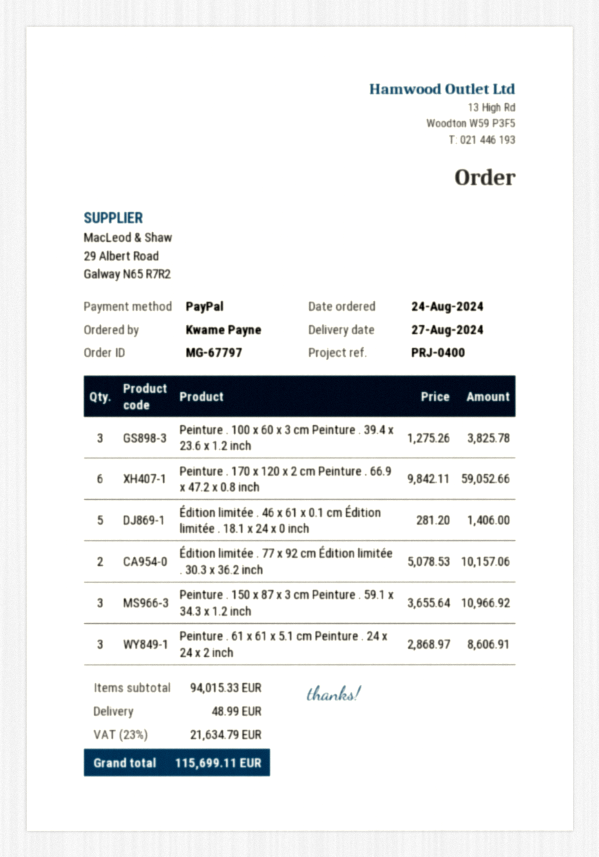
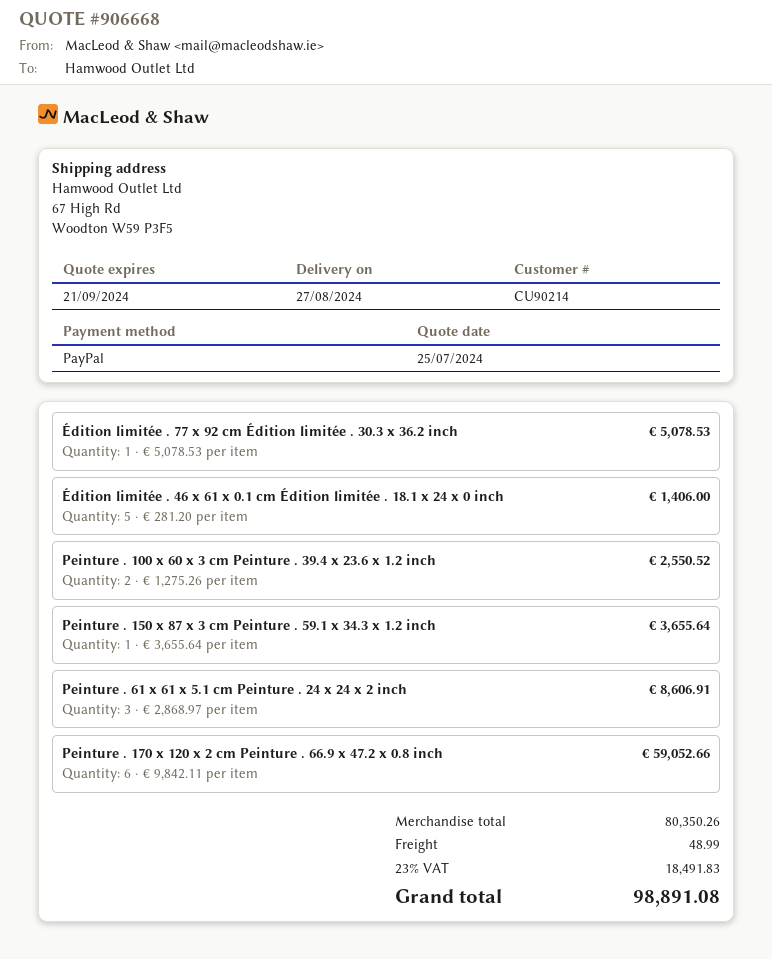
Peinture . 100 x 60 x 3 cm Peinture . 39.4 x 23.6 x 1.2 inch: 3 x 1275.26 = 3825.78 -> 2 x 1275.26 = 2550.52
Édition limitée . 77 x 92 cm Édition limitée . 30.3 x 36.2 inch: 2 x 5078.53 = 10157.06 -> 1 x 5078.53 = 5078.53
Peinture . 150 x 87 x 3 cm Peinture . 59.1 x 34.3 x 1.2 inch: 3 x 3655.64 = 10966.92 -> 1 x 3655.64 = 3655.64
subtotal: 94015.33 -> 80350.26
tax: 23% = 21634.79 -> 23% = 18491.83
total: 115699.11 -> 98891.08

